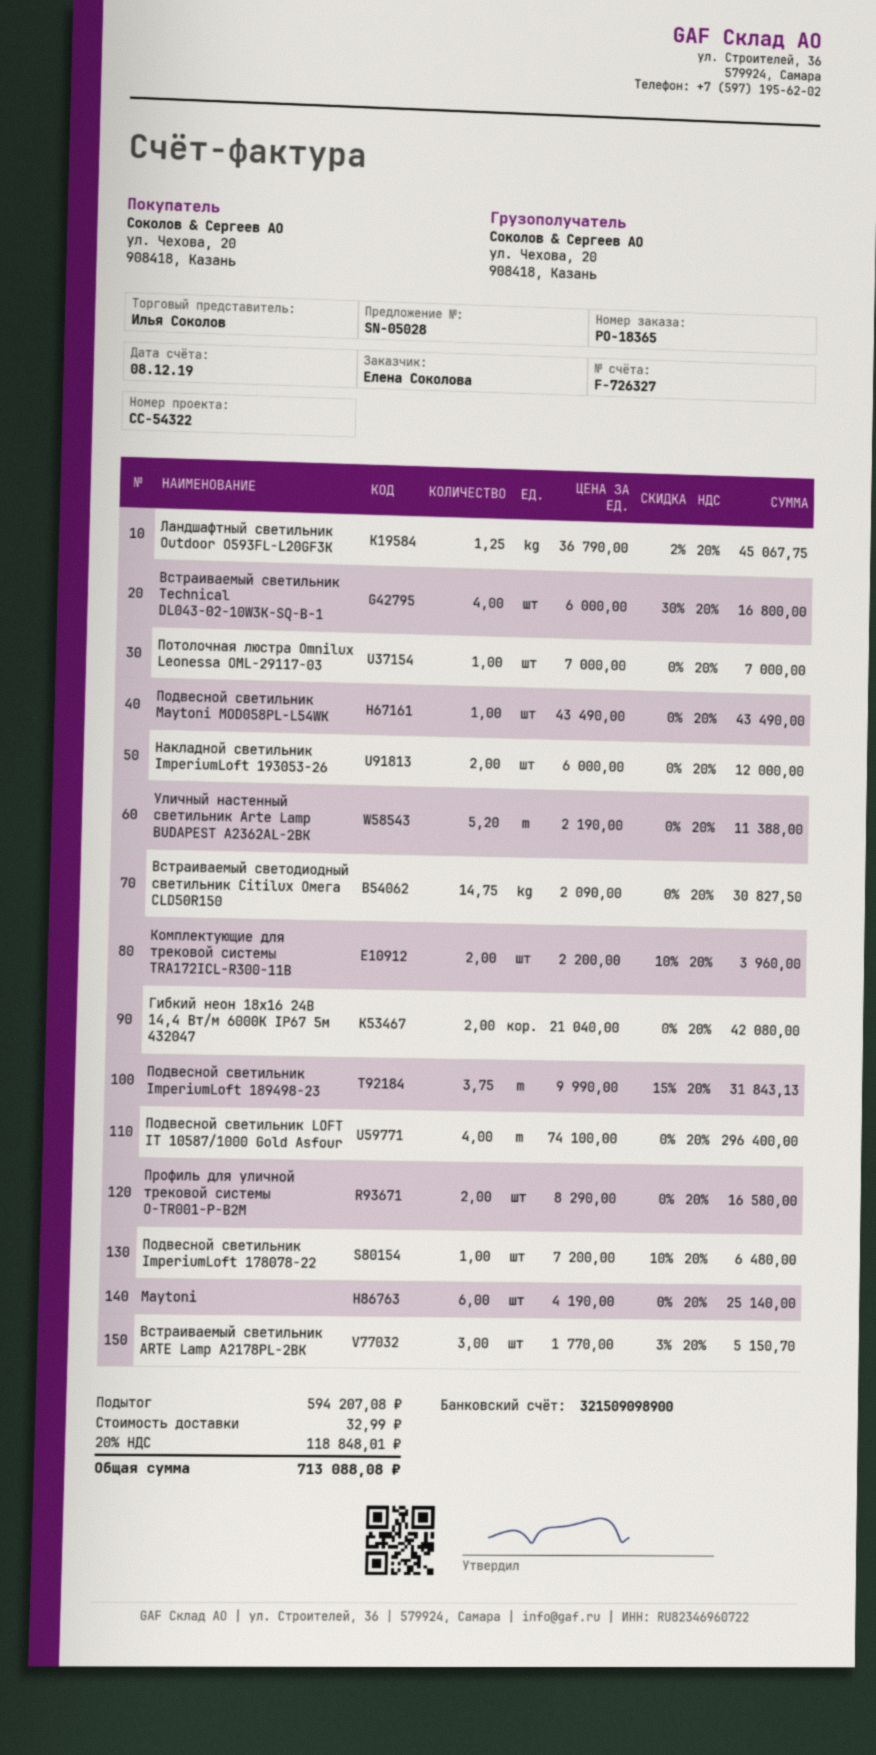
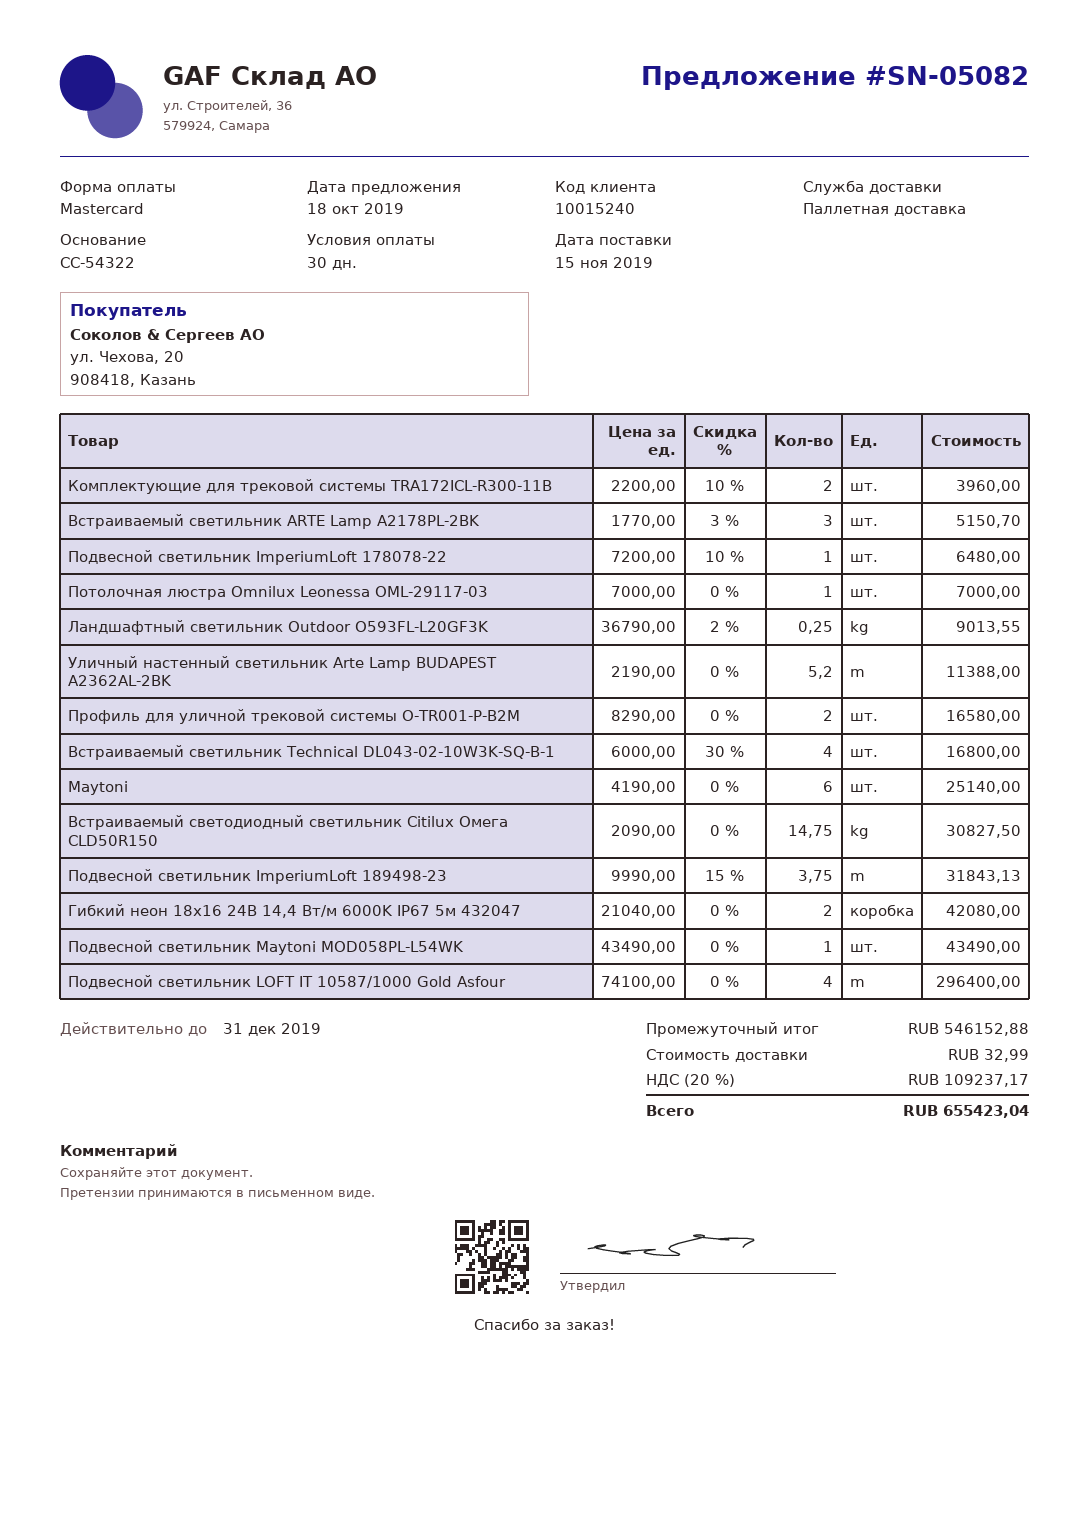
quote number: SN-05028 -> SN-05082
Ландшафтный светильник Outdoor O593FL-L20GF3K: 1.25 x 36790.00 - 2% = 45067.75 -> 0.25 x 36790.00 - 2% = 9013.55
Накладной светильник ImperiumLoft 193053-26: 2 x 6000.00 = 12000.00 -> none
subtotal: 594207.08 -> 546152.88
tax: 20% = 118848.01 -> 20% = 109237.17
total: 713088.08 -> 655423.04

